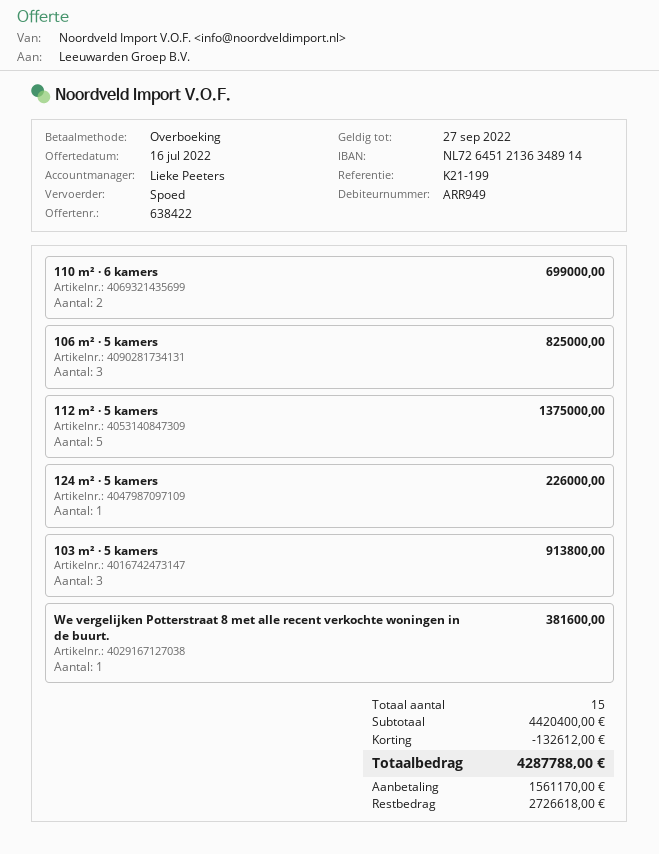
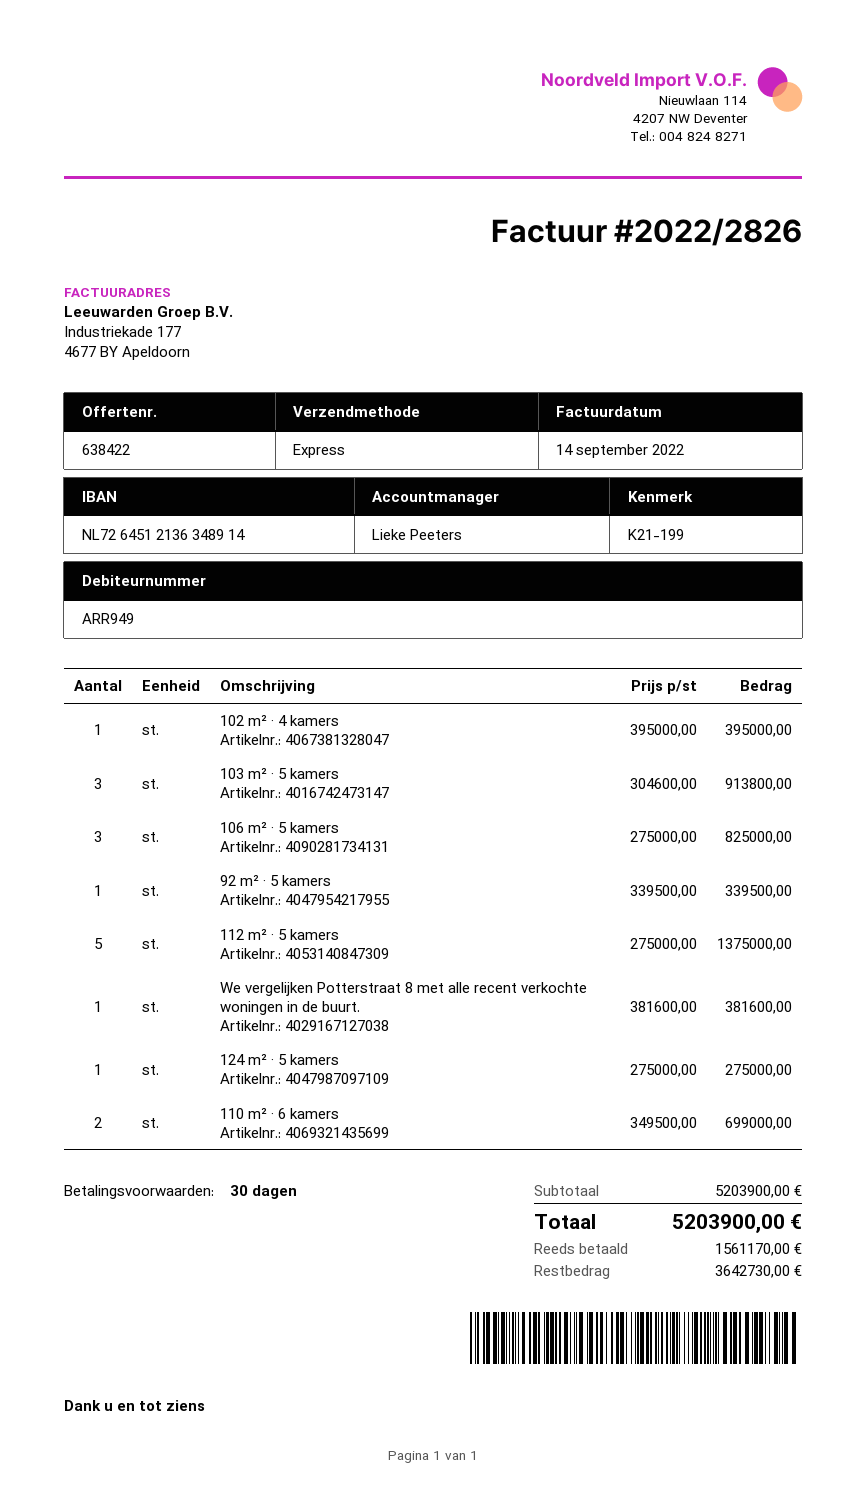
124 m² · 5 kamers: 1 for 226000.00 -> 1 for 275000.00
102 m² · 4 kamers: none -> 1 for 395000.00
92 m² · 5 kamers: none -> 1 for 339500.00
subtotal: 4420400.00 -> 5203900.00
discount: 132612.00 -> none
total: 4287788.00 -> 5203900.00
balance: 2726618.00 -> 3642730.00

